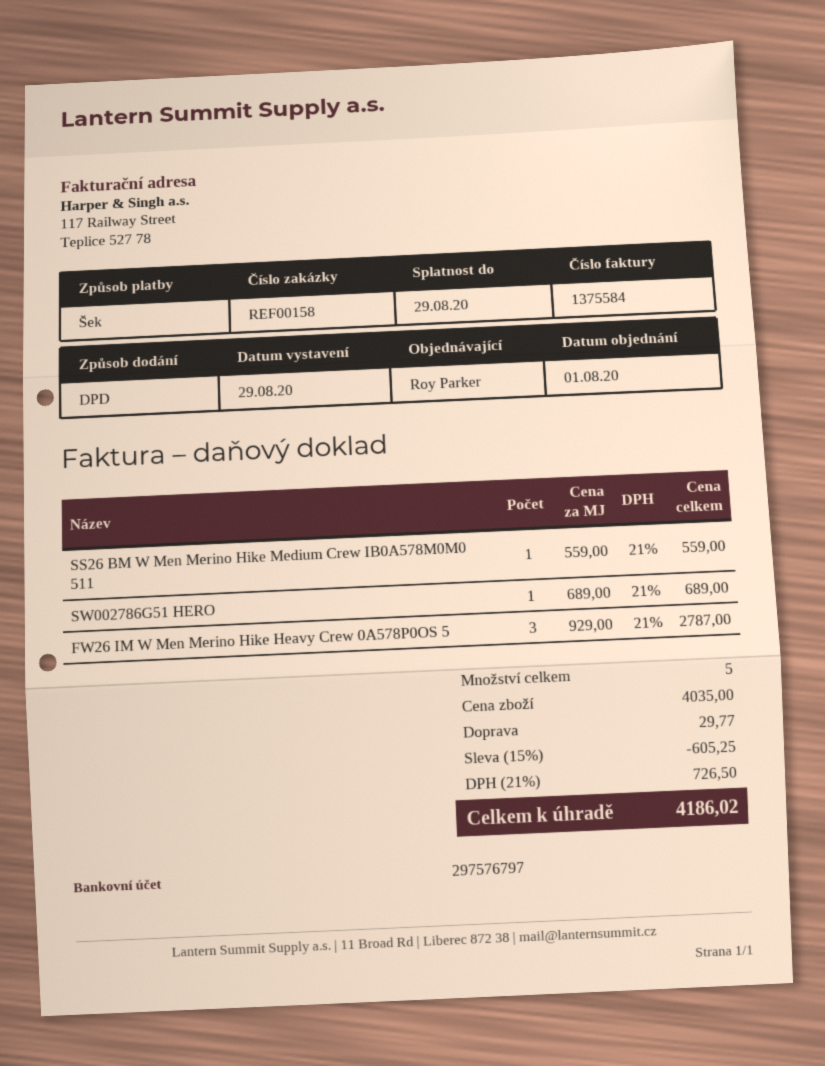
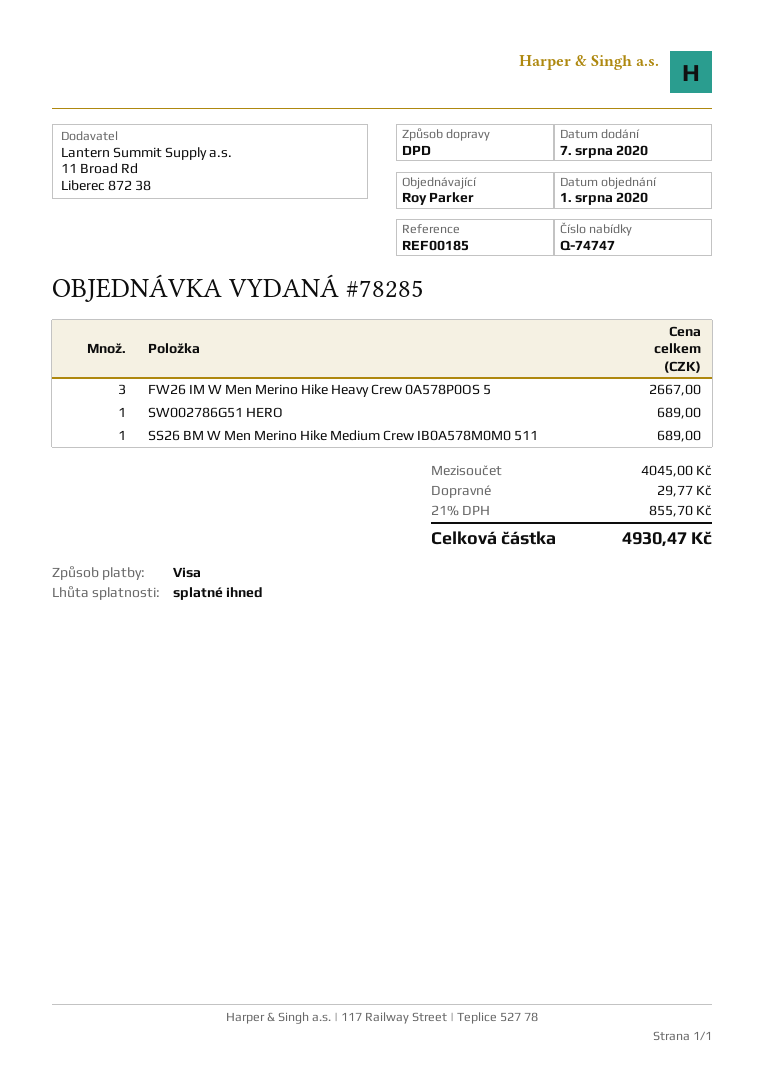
reference: REF00158 -> REF00185
payment method: cheque -> Visa
SS26 BM W Men Merino Hike Medium Crew IB0A578M0M0 511: 1 for 559.00 -> 1 for 689.00
FW26 IM W Men Merino Hike Heavy Crew 0A578P0OS 5: 3 for 2787.00 -> 3 for 2667.00
subtotal: 4035.00 -> 4045.00
discount: 15% = 605.25 -> none
tax: 21% = 726.50 -> 21% = 855.70
total: 4186.02 -> 4930.47

